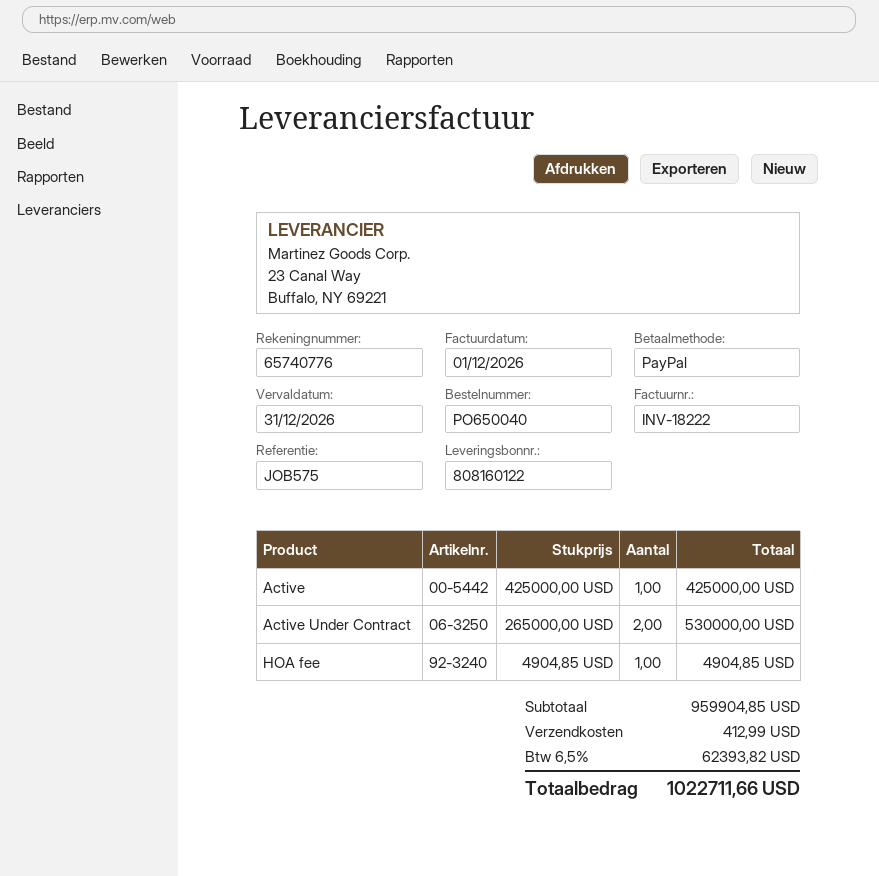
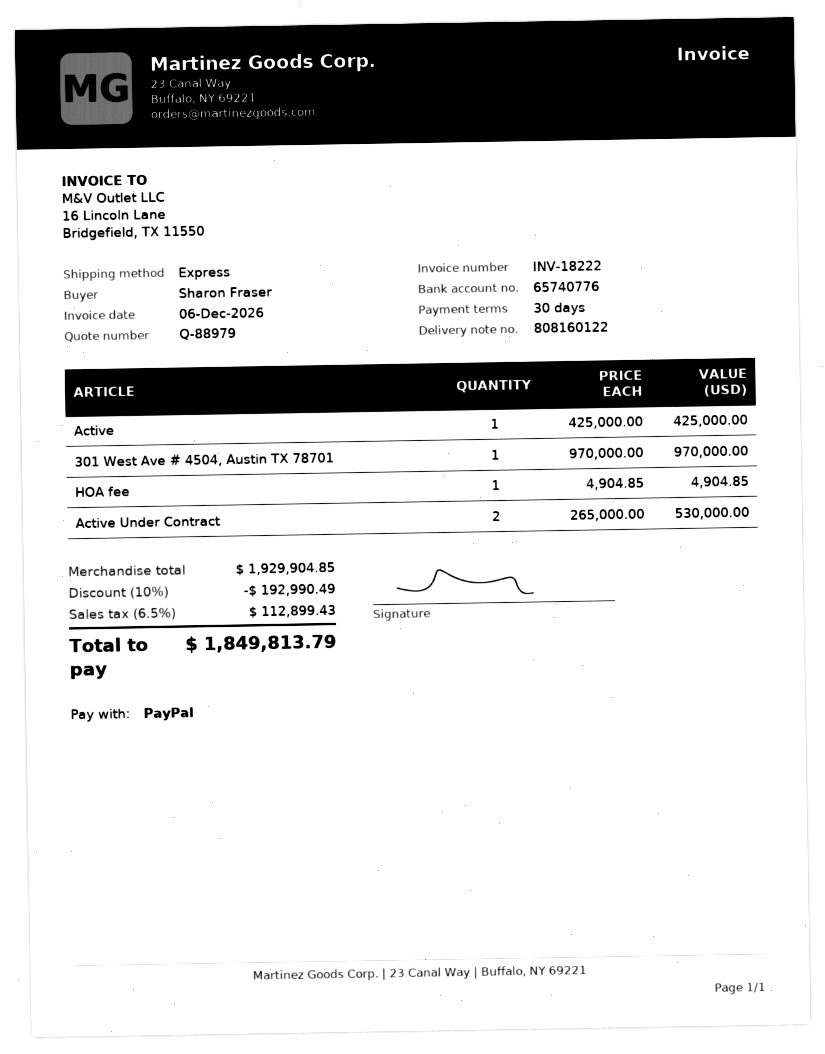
invoice date: 2026-12-01 -> 2026-12-06
301 West Ave # 4504, Austin TX 78701: none -> 1 x 970000.00 = 970000.00
subtotal: 959904.85 -> 1929904.85
discount: none -> 10% = 192990.49
shipping: 412.99 -> none
tax: 6.5% = 62393.82 -> 6.5% = 112899.43
total: 1022711.66 -> 1849813.79

